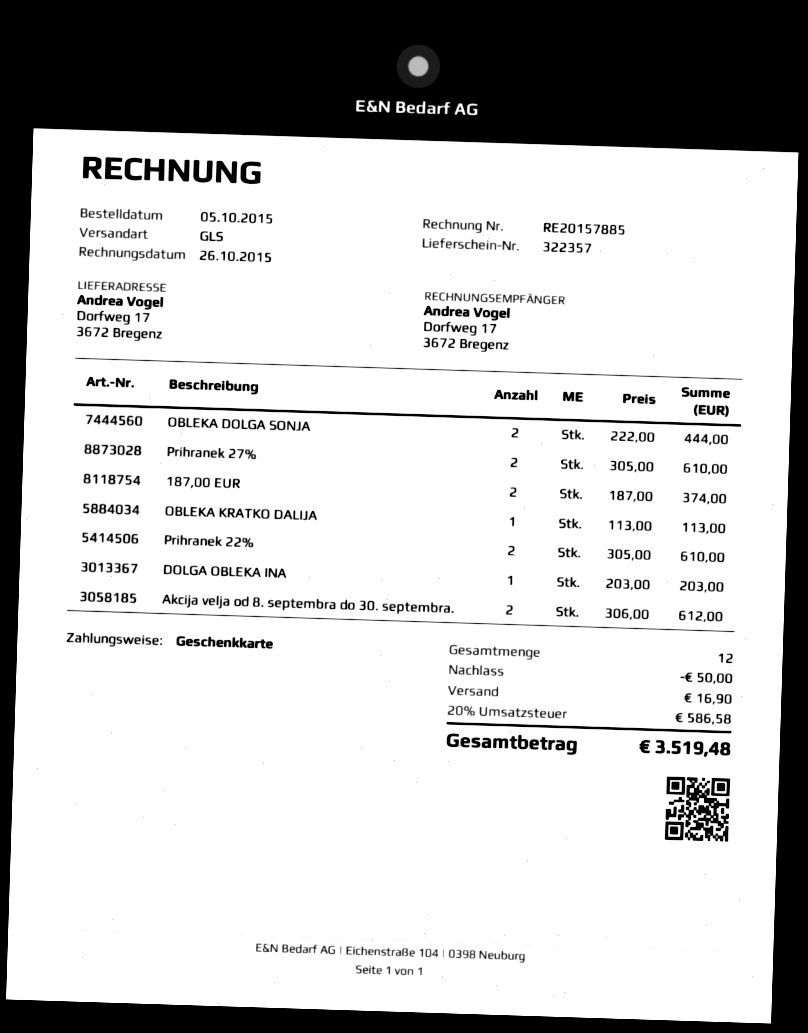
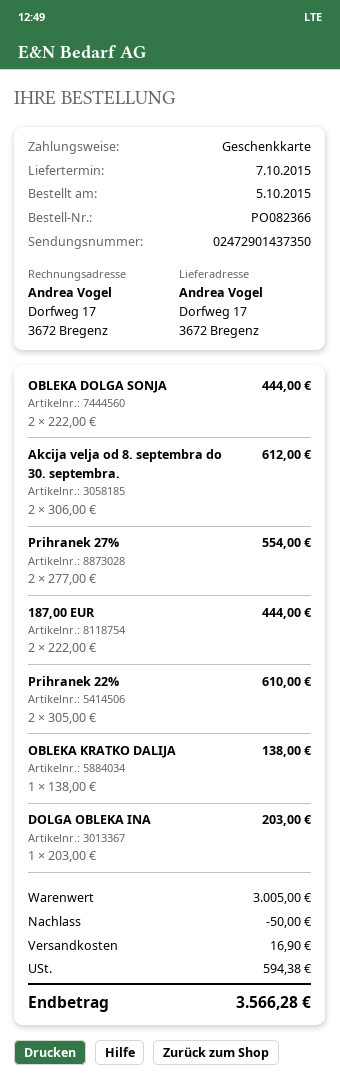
Prihranek 27%: 2 x 305.00 = 610.00 -> 2 x 277.00 = 554.00
187,00 EUR: 2 x 187.00 = 374.00 -> 2 x 222.00 = 444.00
OBLEKA KRATKO DALIJA: 1 x 113.00 = 113.00 -> 1 x 138.00 = 138.00
tax: 586.58 -> 594.38
total: 3519.48 -> 3566.28

